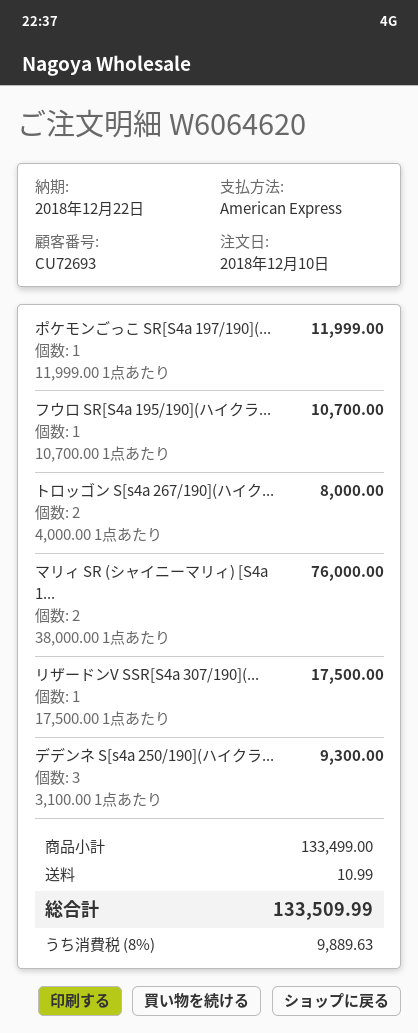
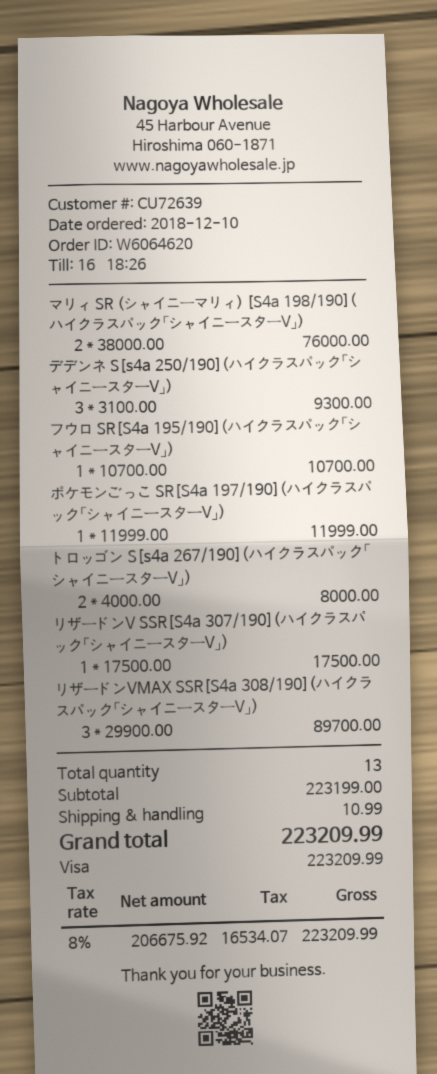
customer number: CU72693 -> CU72639
payment method: American Express -> Visa
リザードンVMAX SSR[S4a 308/190](ハイクラスパック「シャイニースターV」): none -> 3 x 29900.00 = 89700.00
subtotal: 133499.00 -> 223199.00
tax: 8% = 9889.63 -> 8% = 16534.07
total: 133509.99 -> 223209.99

